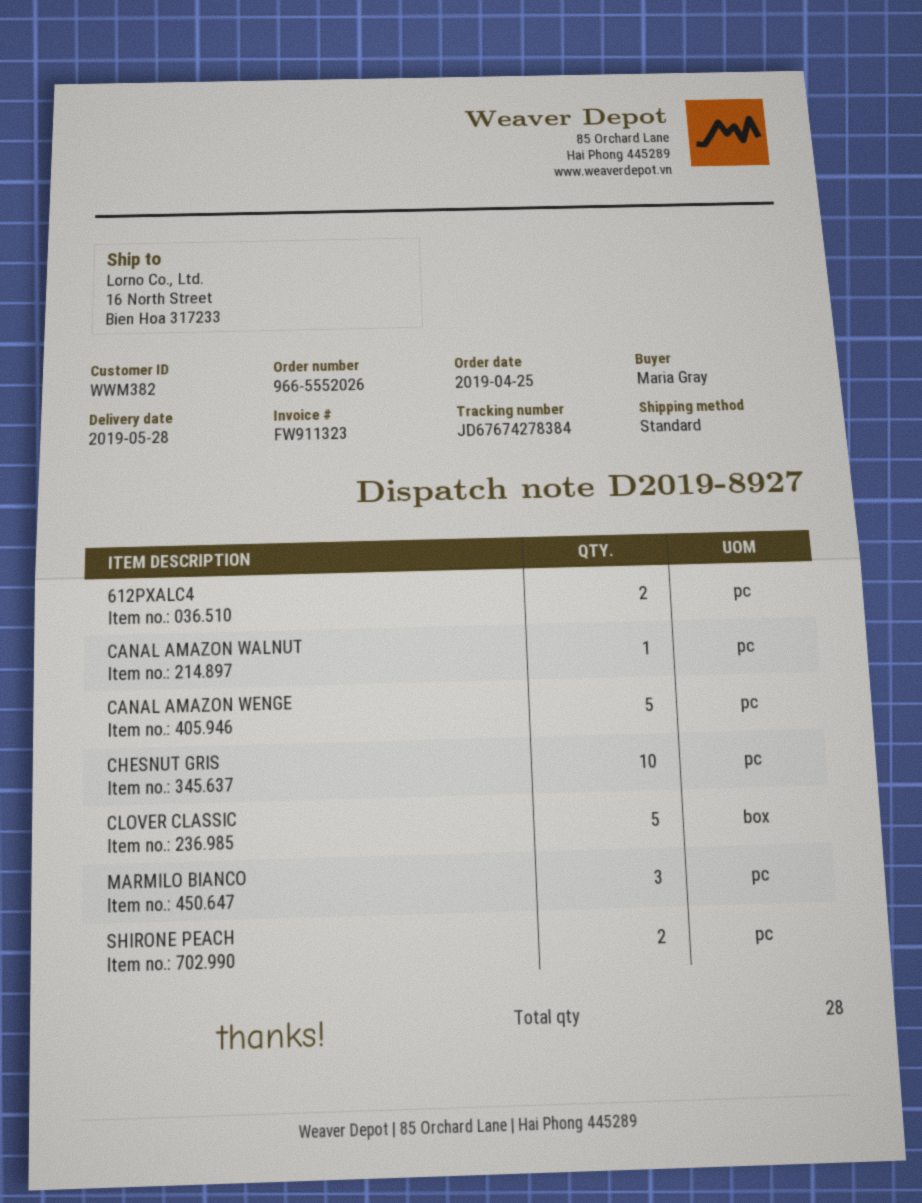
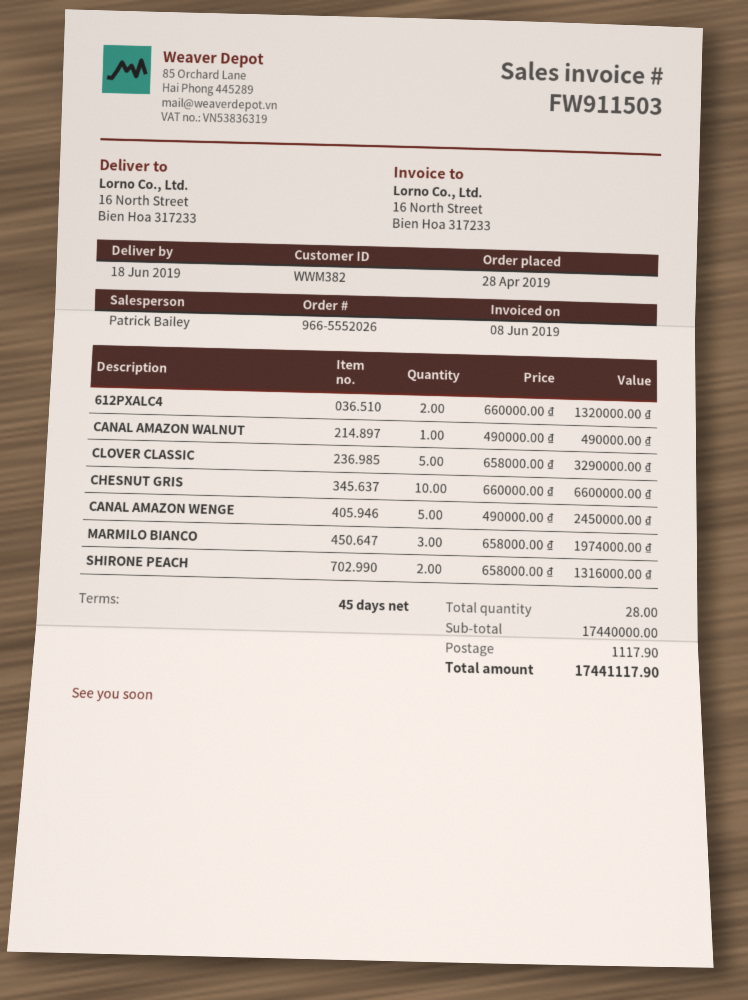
order date: 2019-04-25 -> 2019-04-28
delivery date: 2019-05-28 -> 2019-06-18
invoice number: FW911323 -> FW911503

